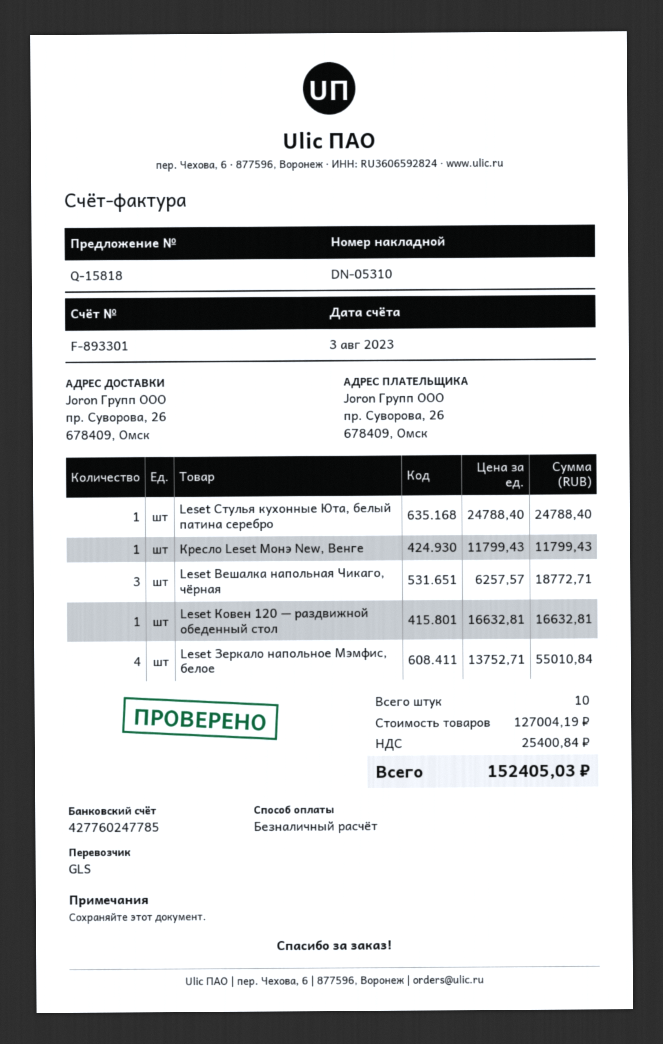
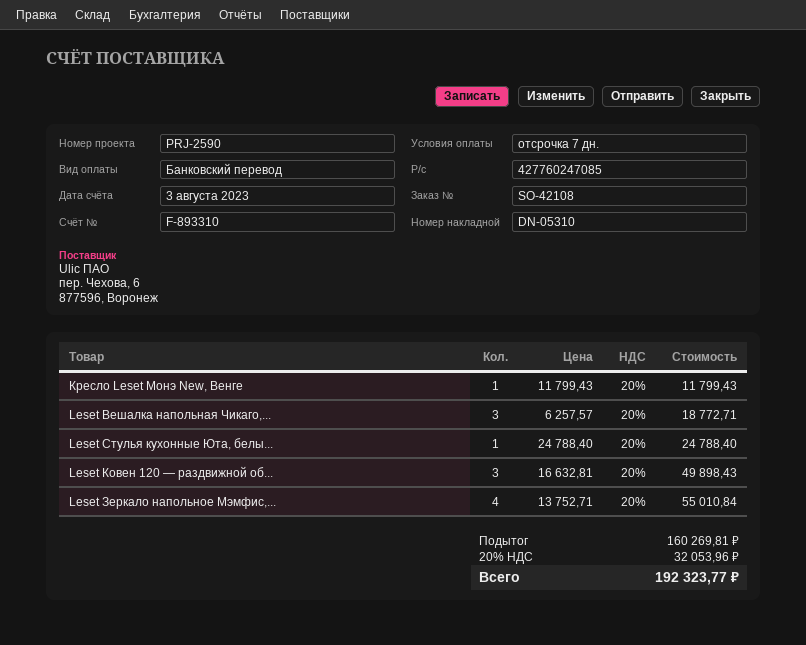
invoice number: F-893301 -> F-893310
bank account: 427760247785 -> 427760247085
Leset Ковен 120 — раздвижной обеденный стол: 1 x 16632.81 = 16632.81 -> 3 x 16632.81 = 49898.43
subtotal: 127004.19 -> 160269.81
tax: 25400.84 -> 32053.96
total: 152405.03 -> 192323.77

